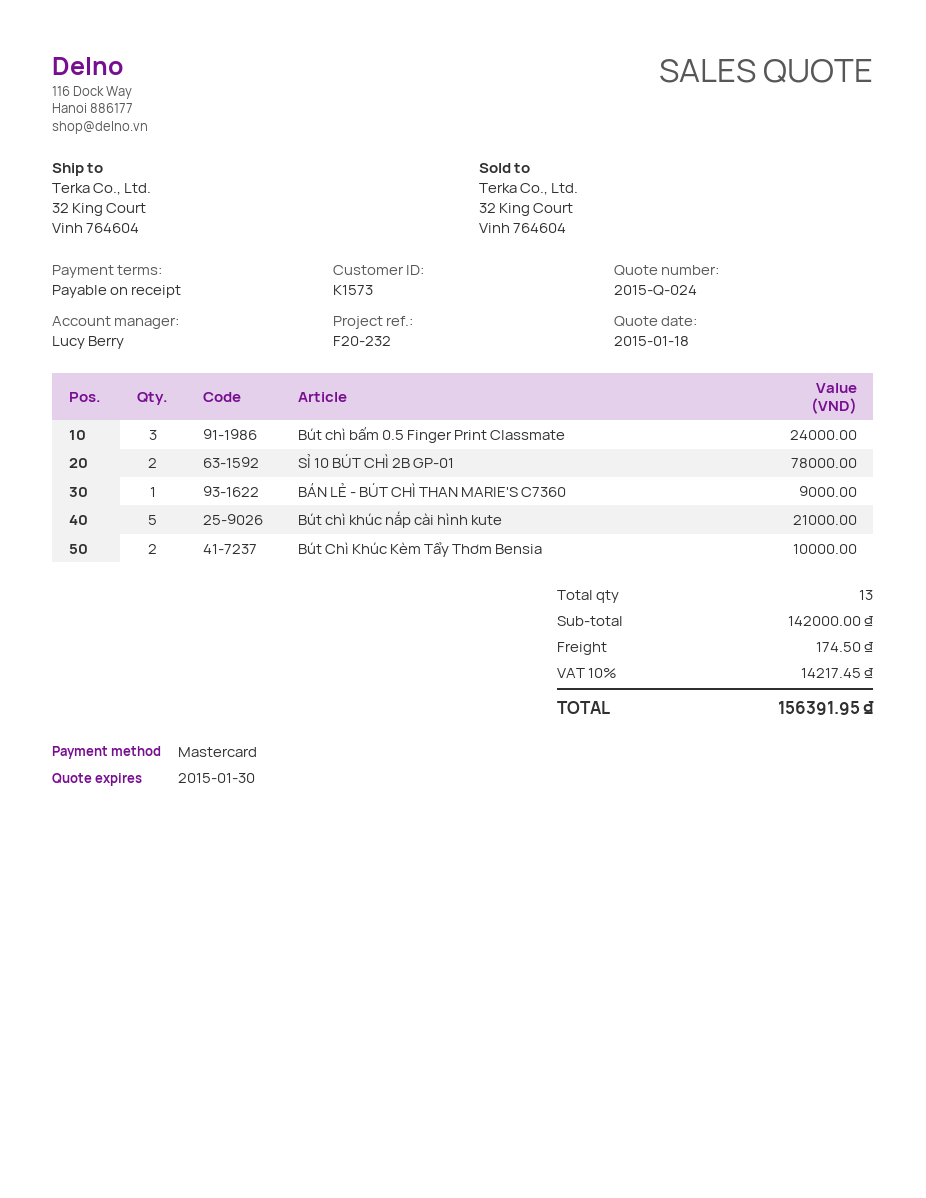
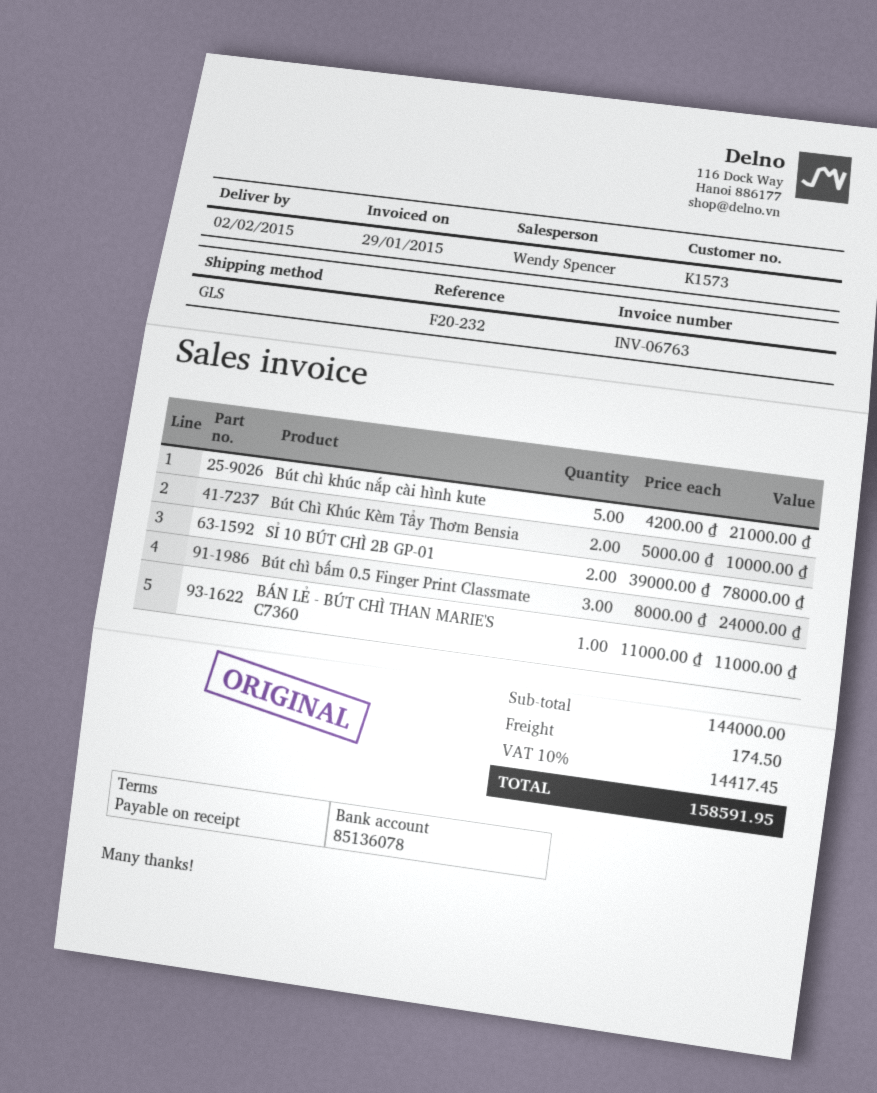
sales rep: Lucy Berry -> Wendy Spencer
BÁN LẺ - BÚT CHÌ THAN MARIE'S C7360: 1 for 9000.00 -> 1 for 11000.00
subtotal: 142000.00 -> 144000.00
tax: 10% = 14217.45 -> 10% = 14417.45
total: 156391.95 -> 158591.95

